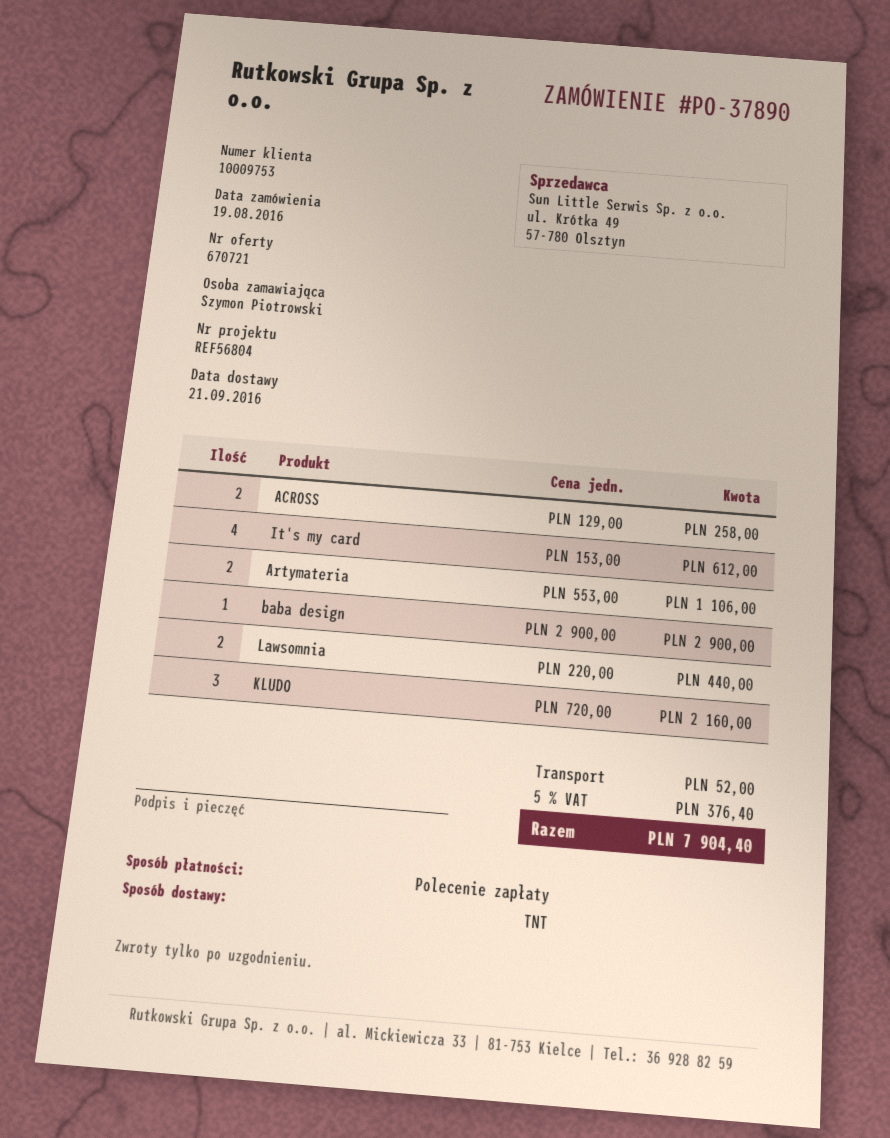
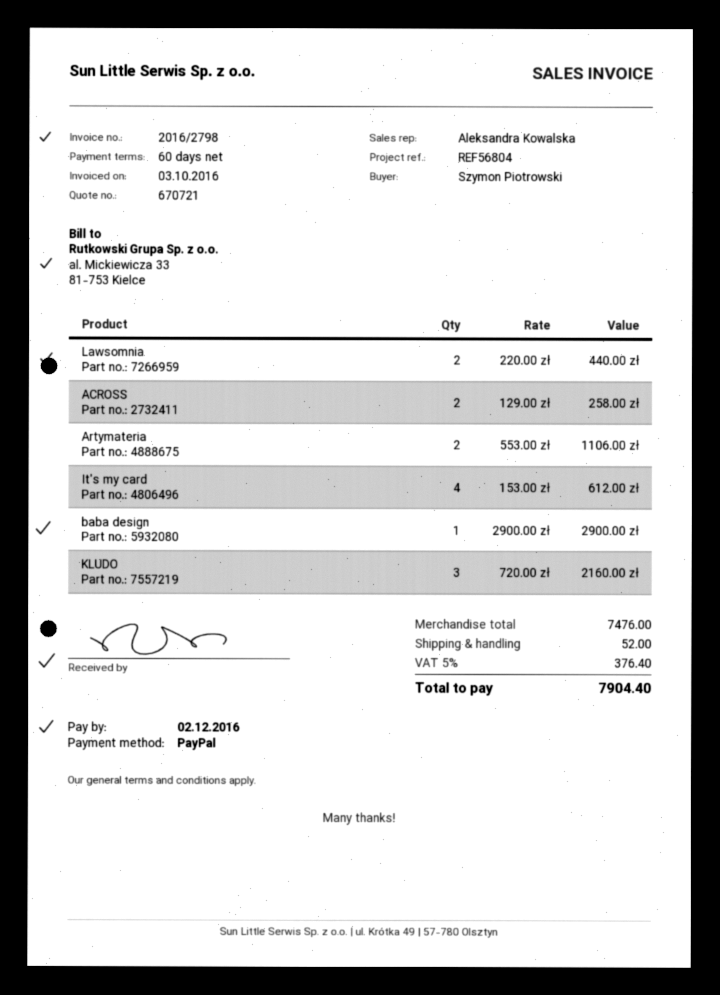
payment method: direct debit -> PayPal

